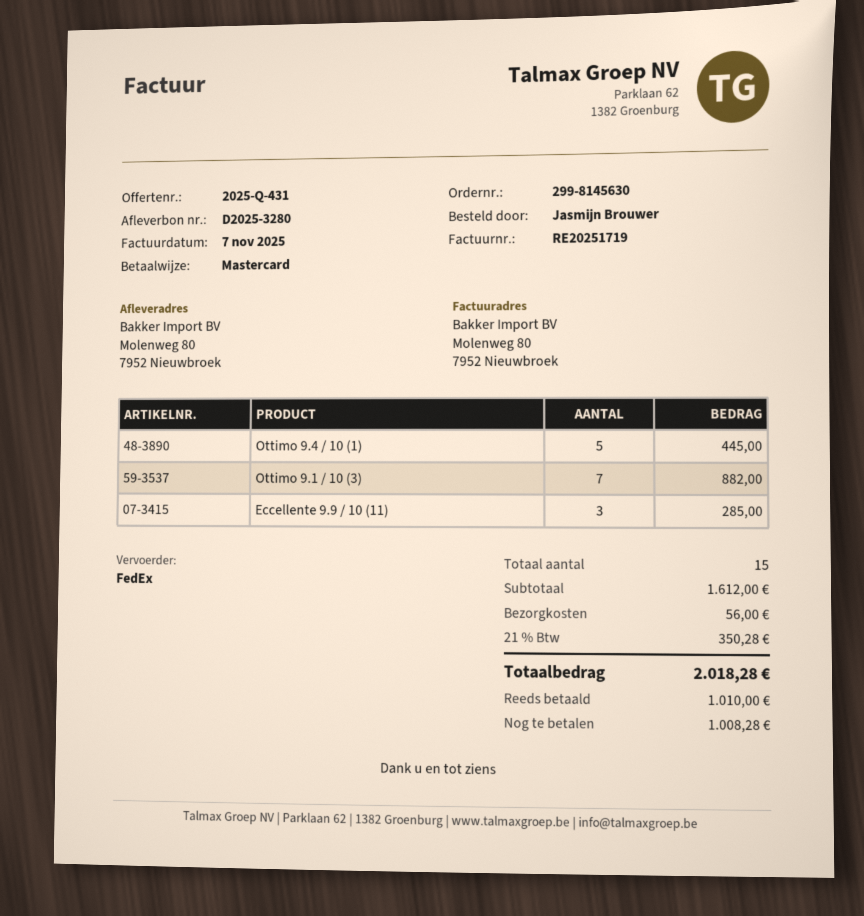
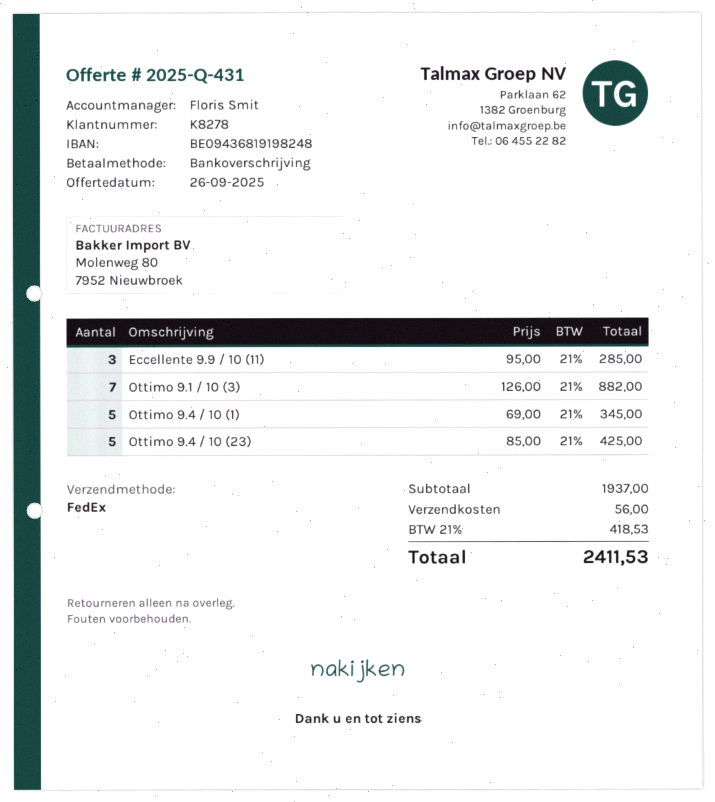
payment method: Mastercard -> bank transfer
Ottimo 9.4 / 10 (1): 5 for 445.00 -> 5 for 345.00
Ottimo 9.4 / 10 (23): none -> 5 for 425.00
subtotal: 1612.00 -> 1937.00
tax: 21% = 350.28 -> 21% = 418.53
total: 2018.28 -> 2411.53

